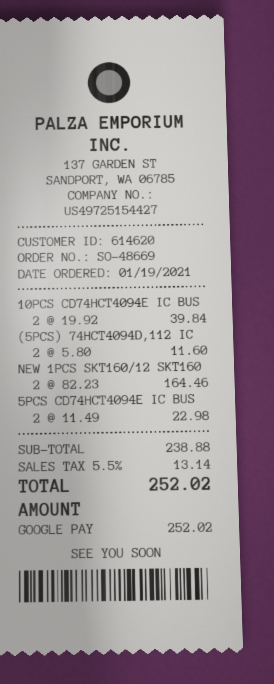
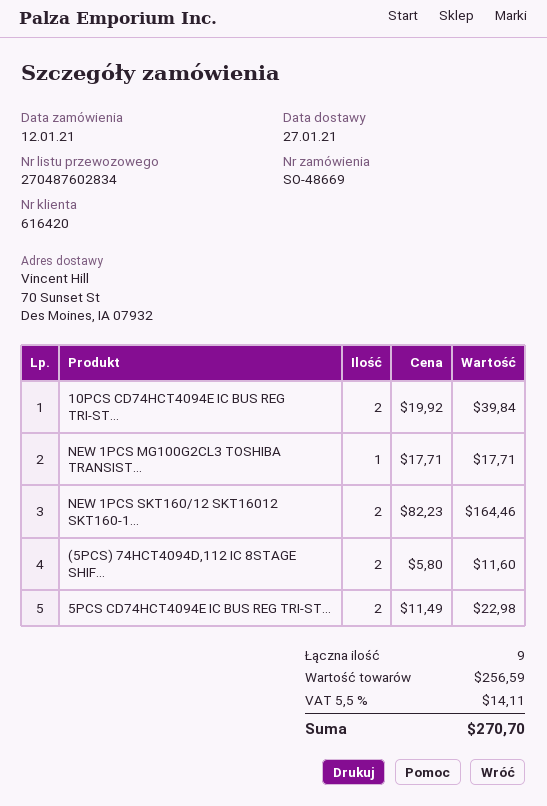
order date: 2021-01-19 -> 2021-01-12
customer number: 614620 -> 616420
NEW 1PCS MG100G2CL3 TOSHIBA TRANSIST...: none -> 1 x 17.71 = 17.71
subtotal: 238.88 -> 256.59
tax: 5.5% = 13.14 -> 5.5% = 14.11
total: 252.02 -> 270.70

